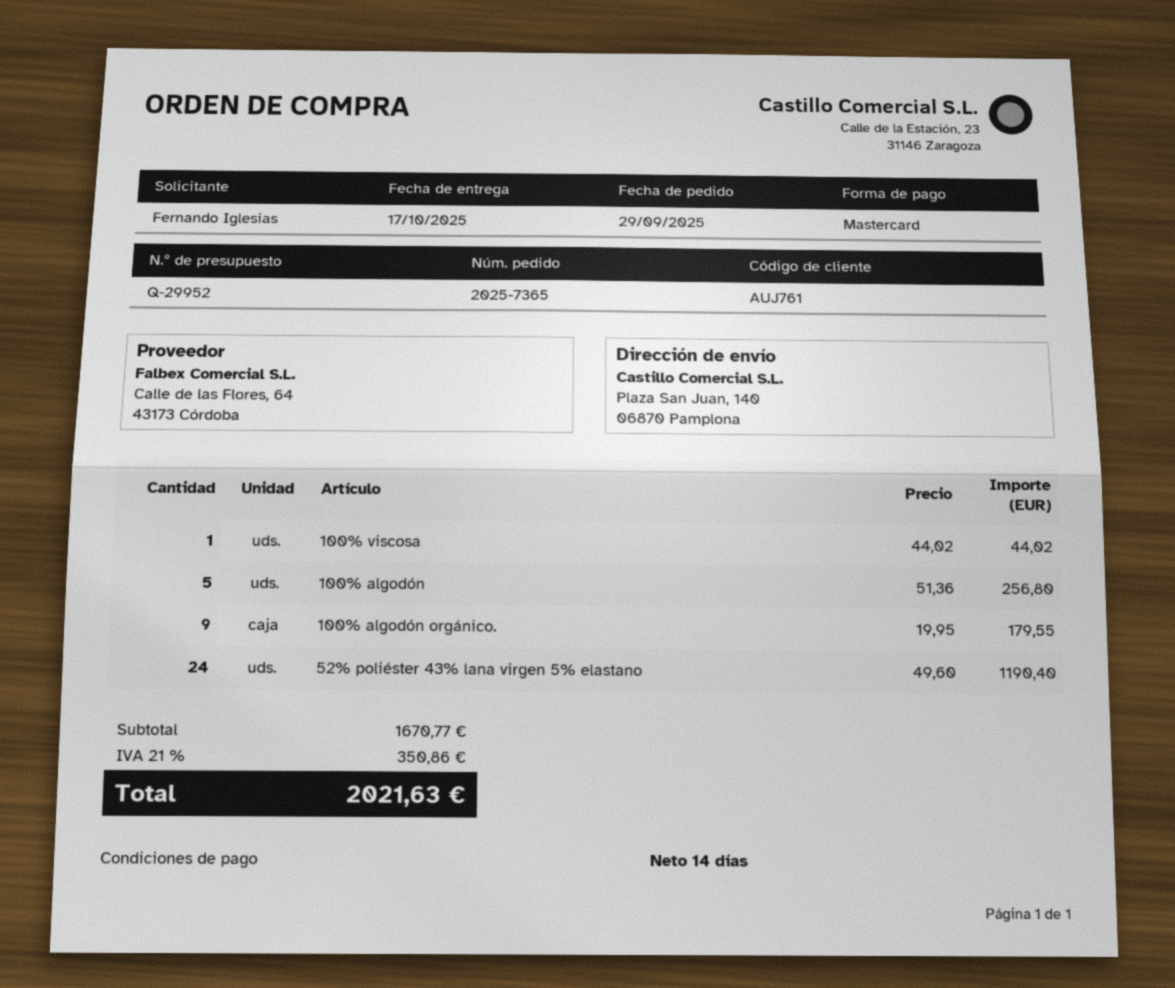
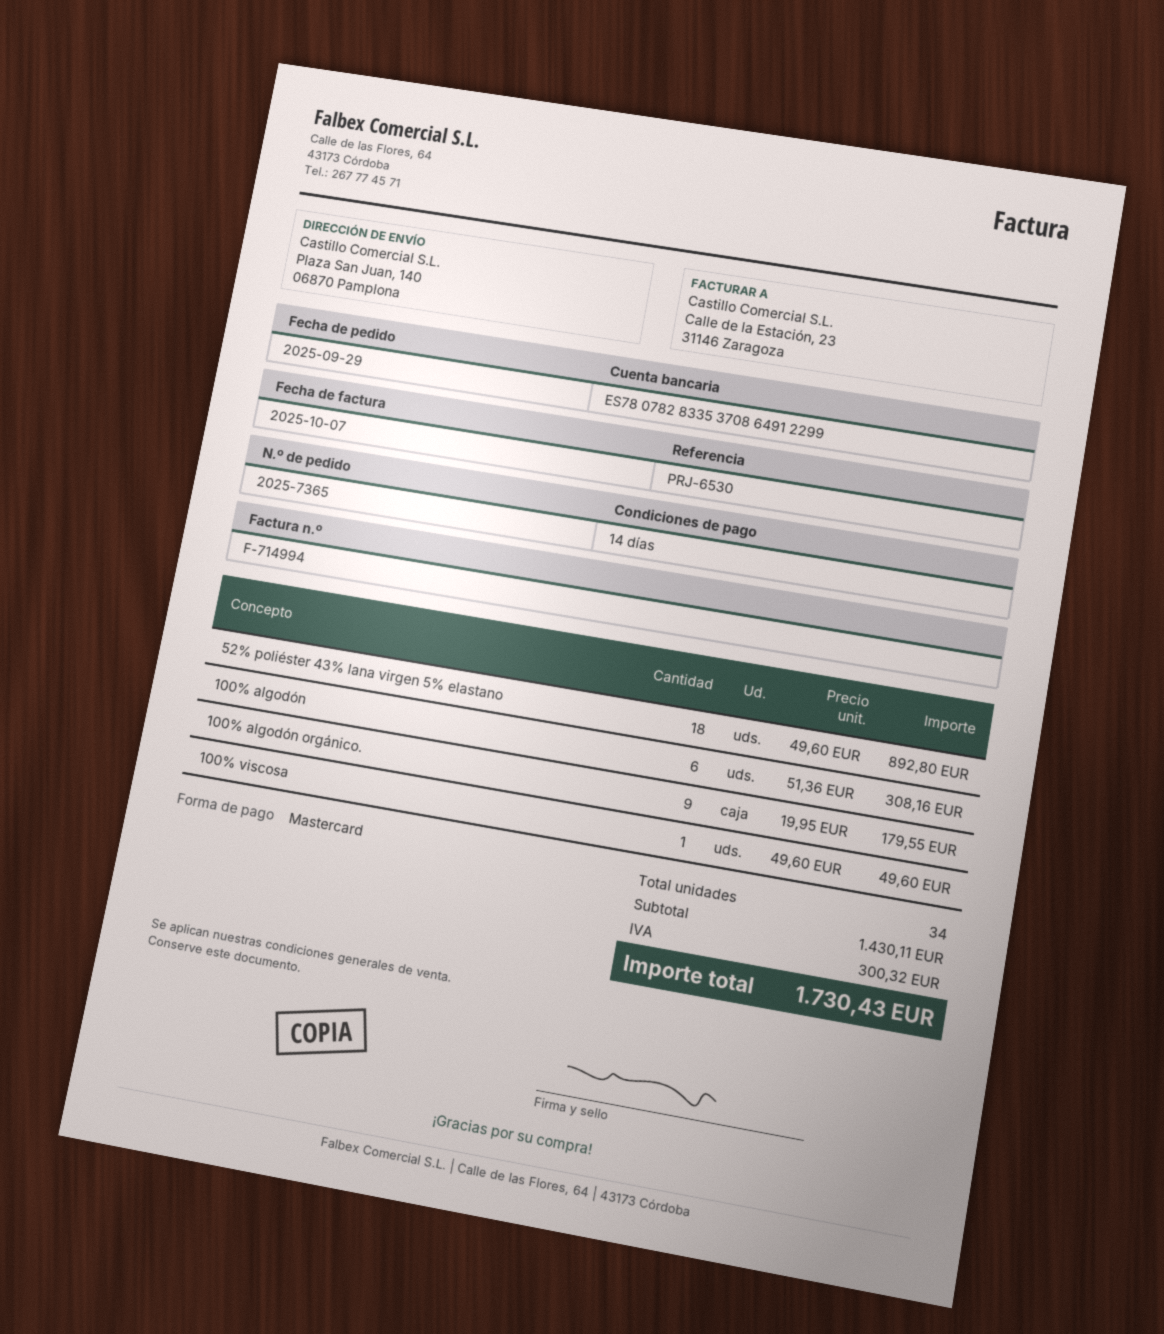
100% viscosa: 1 x 44.02 = 44.02 -> 1 x 49.60 = 49.60
100% algodón: 5 x 51.36 = 256.80 -> 6 x 51.36 = 308.16
52% poliéster 43% lana virgen 5% elastano: 24 x 49.60 = 1190.40 -> 18 x 49.60 = 892.80
subtotal: 1670.77 -> 1430.11
tax: 350.86 -> 300.32
total: 2021.63 -> 1730.43

